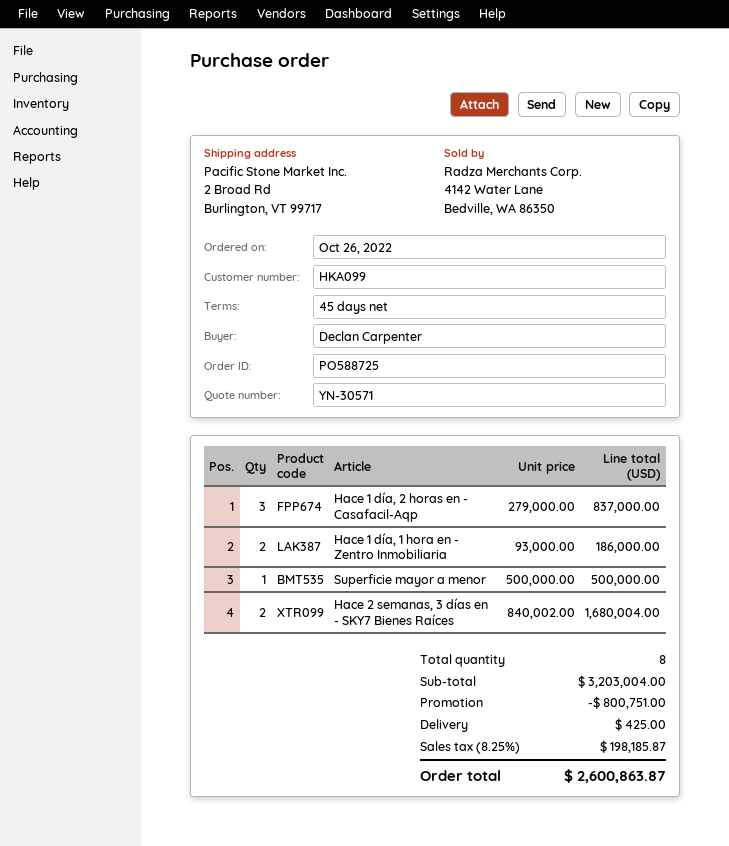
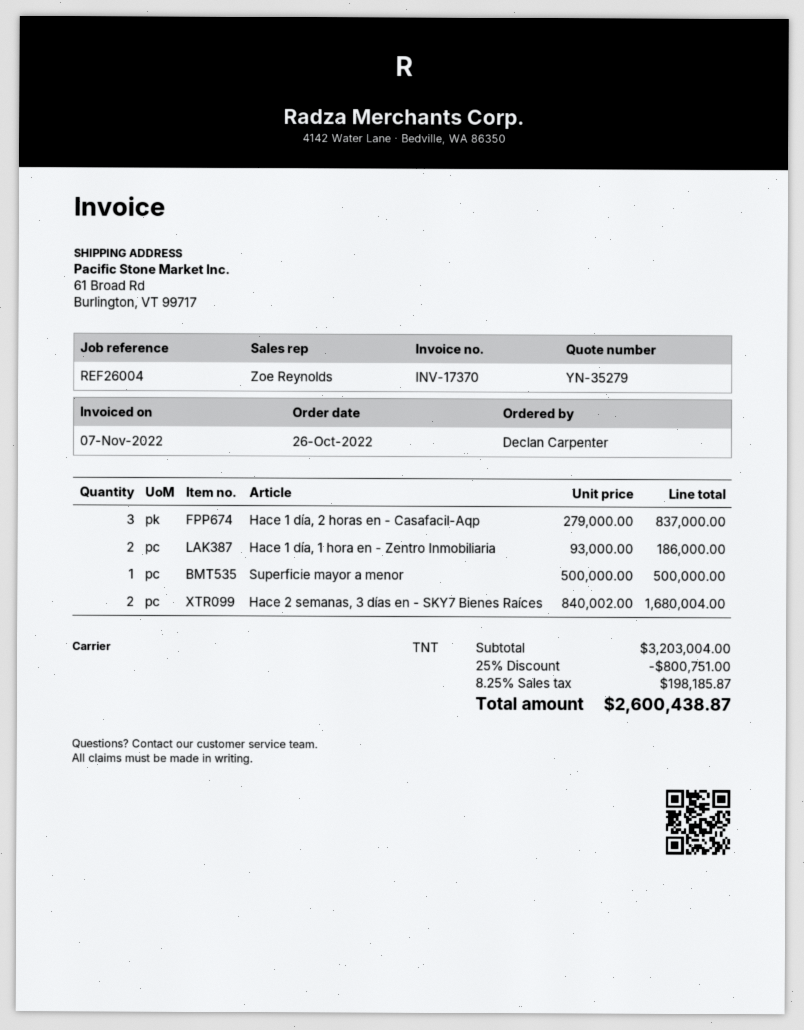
quote number: YN-30571 -> YN-35279
ship to: 2 Broad Rd, Burlington, VT 99717 -> 61 Broad Rd, Burlington, VT 99717
shipping: 425.00 -> none
total: 2600863.87 -> 2600438.87

